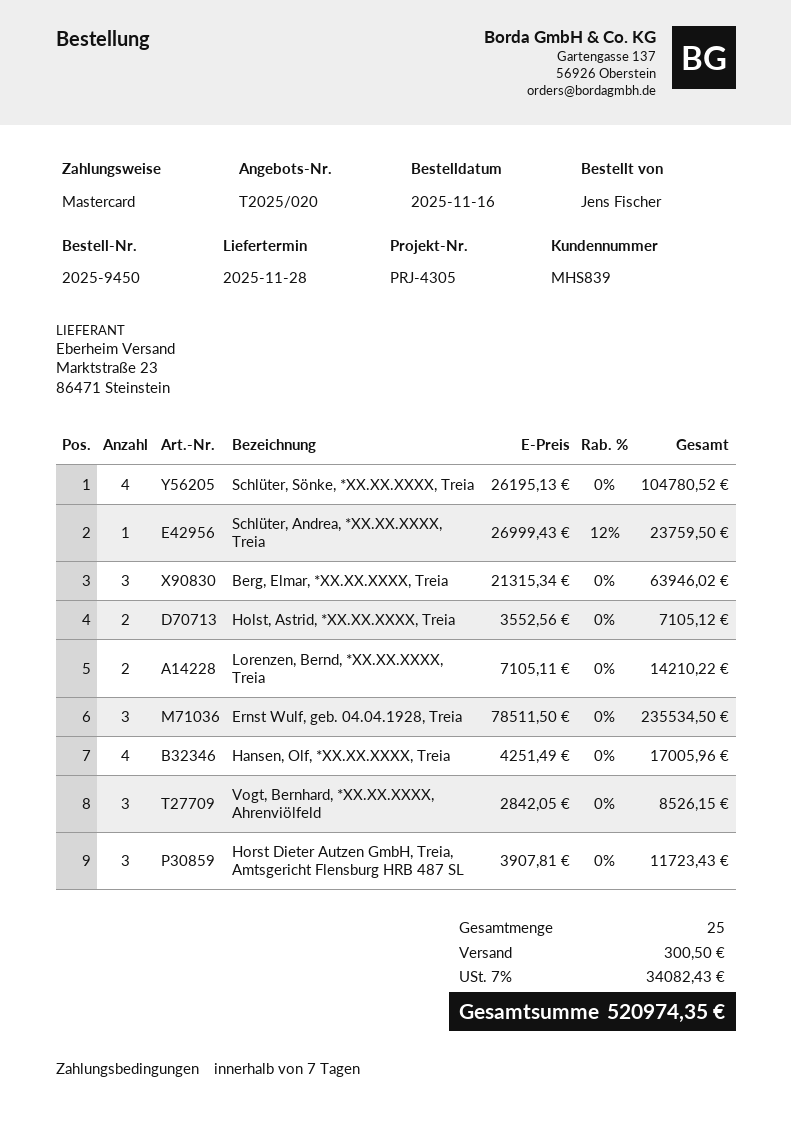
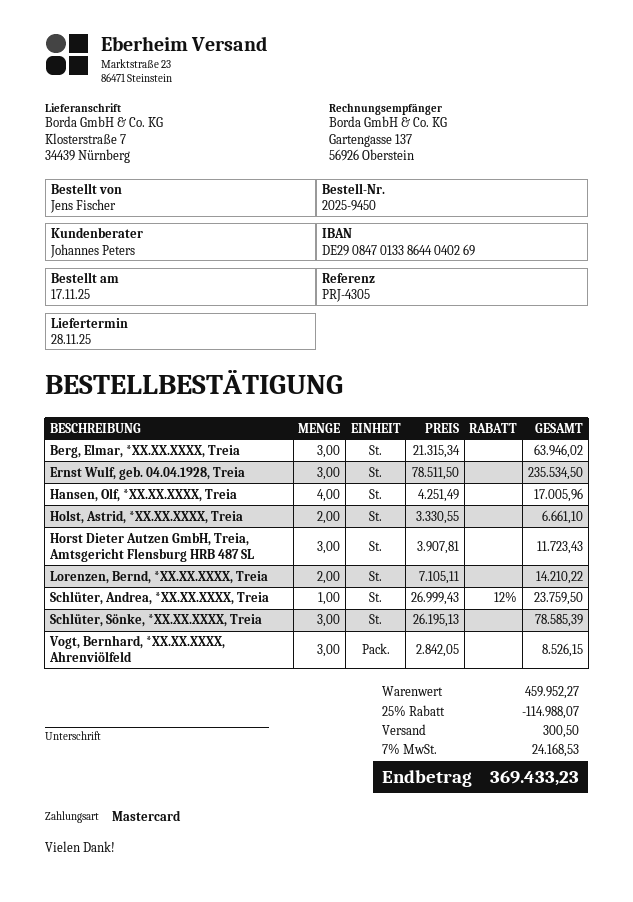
order date: 2025-11-16 -> 2025-11-17
Schlüter, Sönke, *XX.XX.XXXX, Treia: 4 x 26195.13 = 104780.52 -> 3 x 26195.13 = 78585.39
Holst, Astrid, *XX.XX.XXXX, Treia: 2 x 3552.56 = 7105.12 -> 2 x 3330.55 = 6661.10
discount: none -> 25% = 114988.07
tax: 7% = 34082.43 -> 7% = 24168.53
total: 520974.35 -> 369433.23

